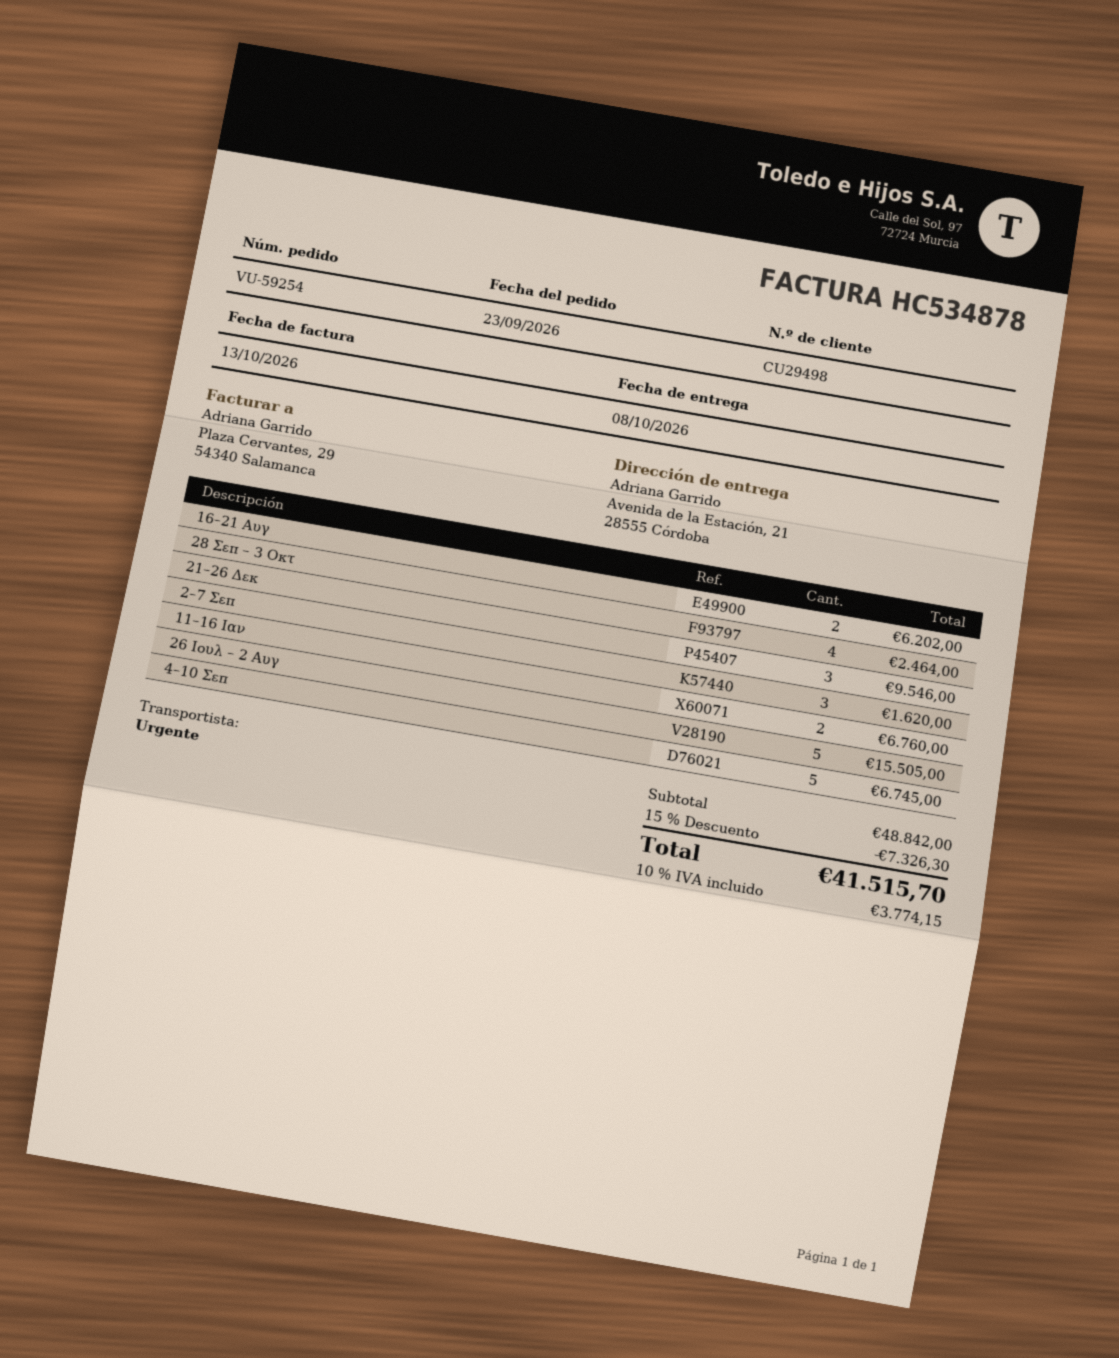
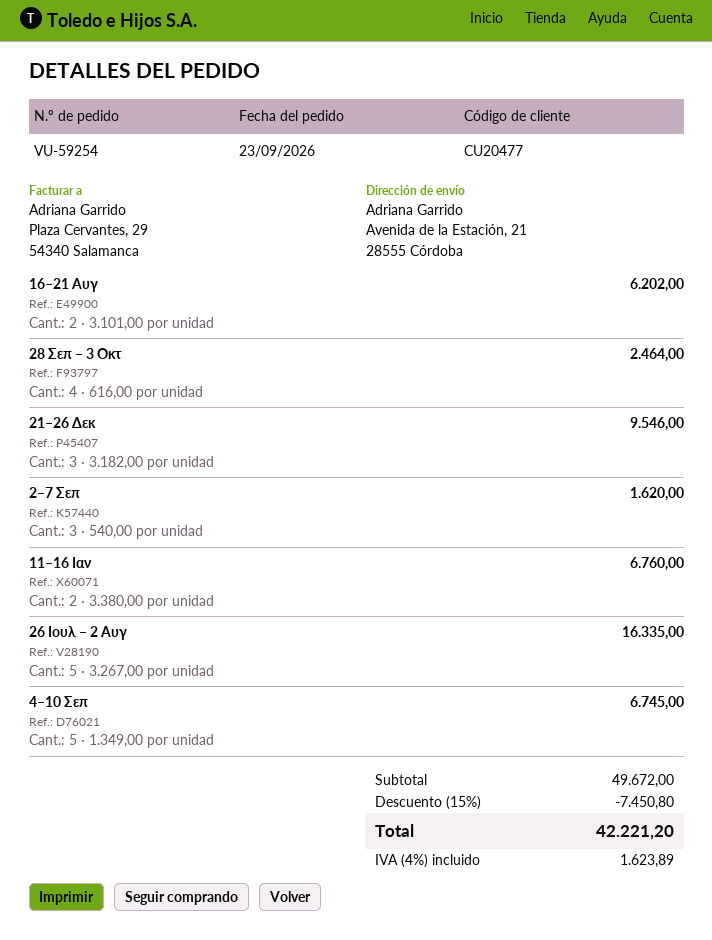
customer number: CU29498 -> CU20477
26 Ιουλ – 2 Αυγ: 5 for 15505.00 -> 5 for 16335.00
subtotal: 48842.00 -> 49672.00
discount: 15% = 7326.30 -> 15% = 7450.80
tax: 10% = 3774.15 -> 4% = 1623.89
total: 41515.70 -> 42221.20

